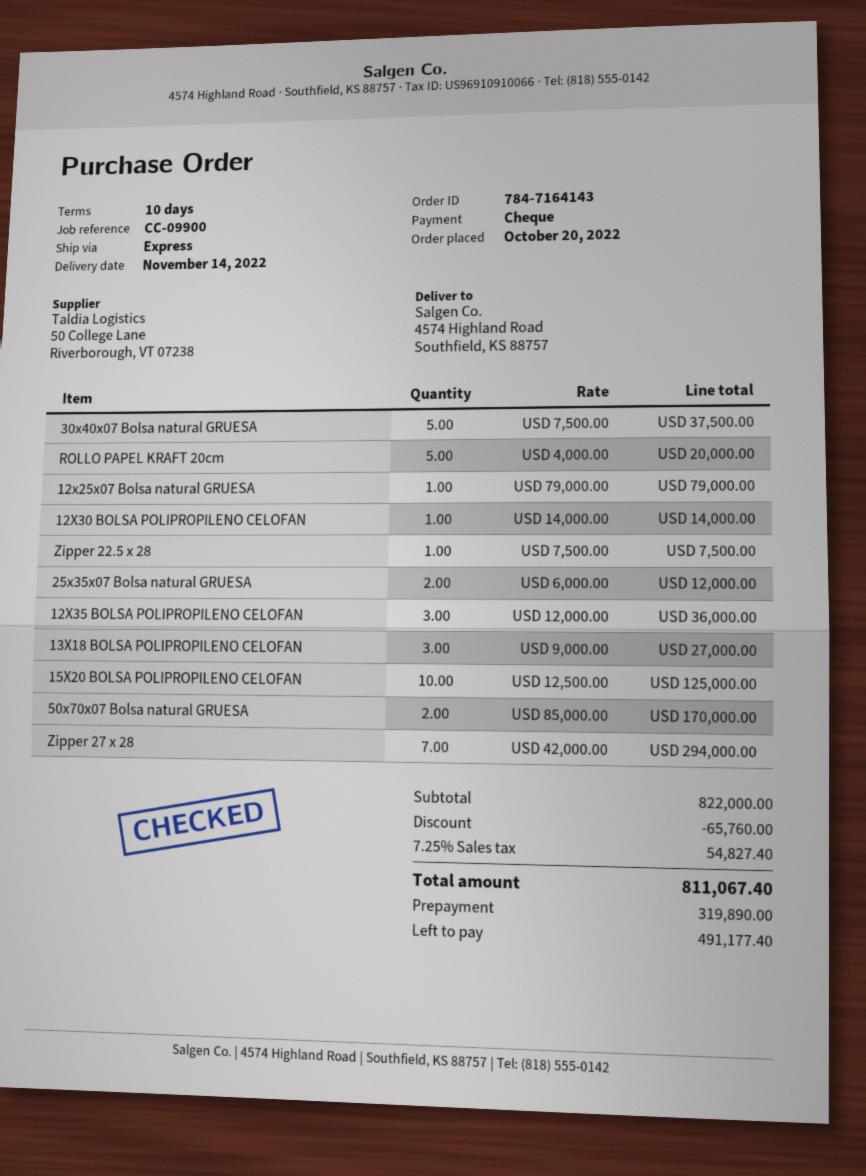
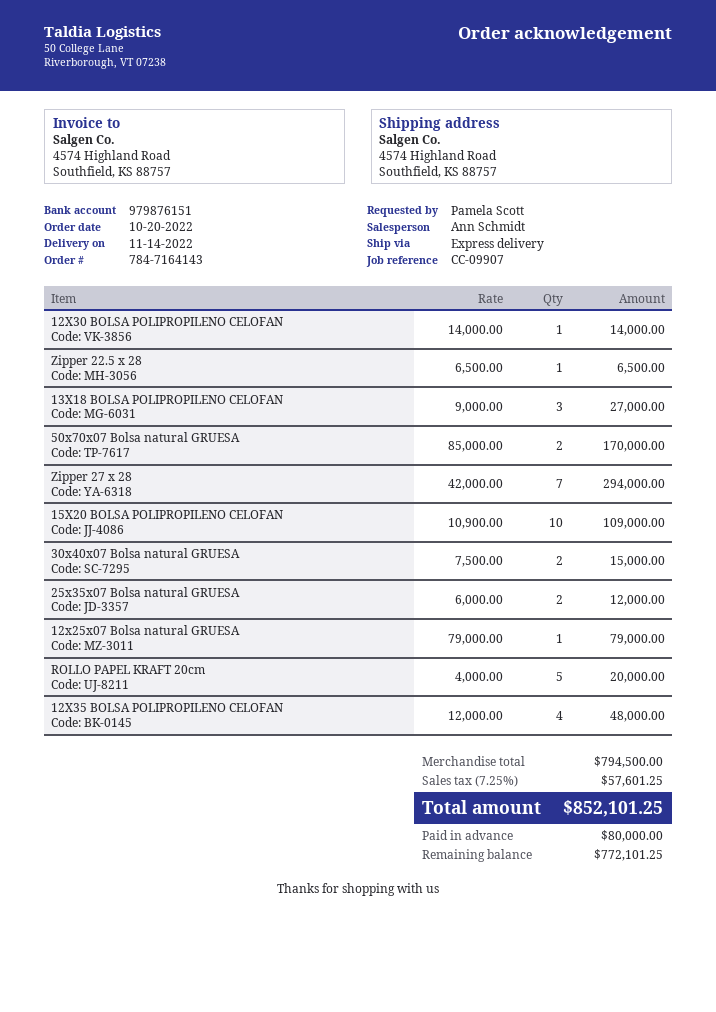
reference: CC-09900 -> CC-09907
30x40x07 Bolsa natural GRUESA: 5 x 7500.00 = 37500.00 -> 2 x 7500.00 = 15000.00
Zipper 22.5 x 28: 1 x 7500.00 = 7500.00 -> 1 x 6500.00 = 6500.00
12X35 BOLSA POLIPROPILENO CELOFAN: 3 x 12000.00 = 36000.00 -> 4 x 12000.00 = 48000.00
15X20 BOLSA POLIPROPILENO CELOFAN: 10 x 12500.00 = 125000.00 -> 10 x 10900.00 = 109000.00
subtotal: 822000.00 -> 794500.00
discount: 65760.00 -> none
tax: 7.25% = 54827.40 -> 7.25% = 57601.25
total: 811067.40 -> 852101.25
deposit: 319890.00 -> 80000.00
balance: 491177.40 -> 772101.25

